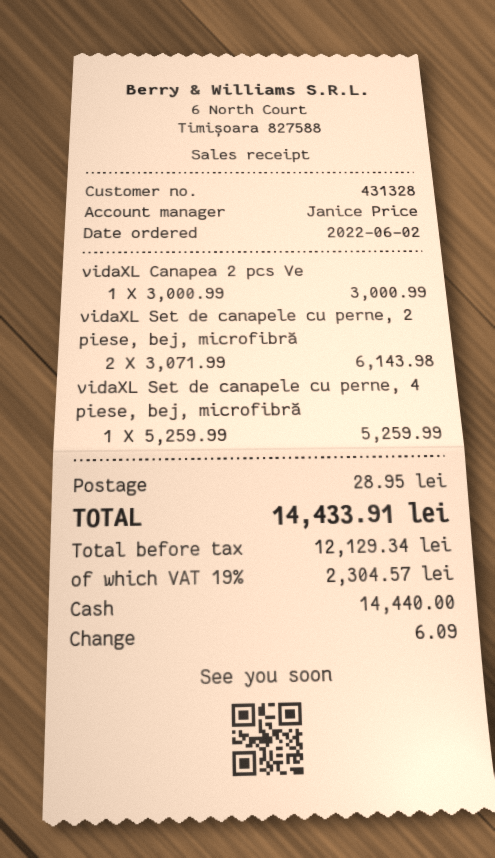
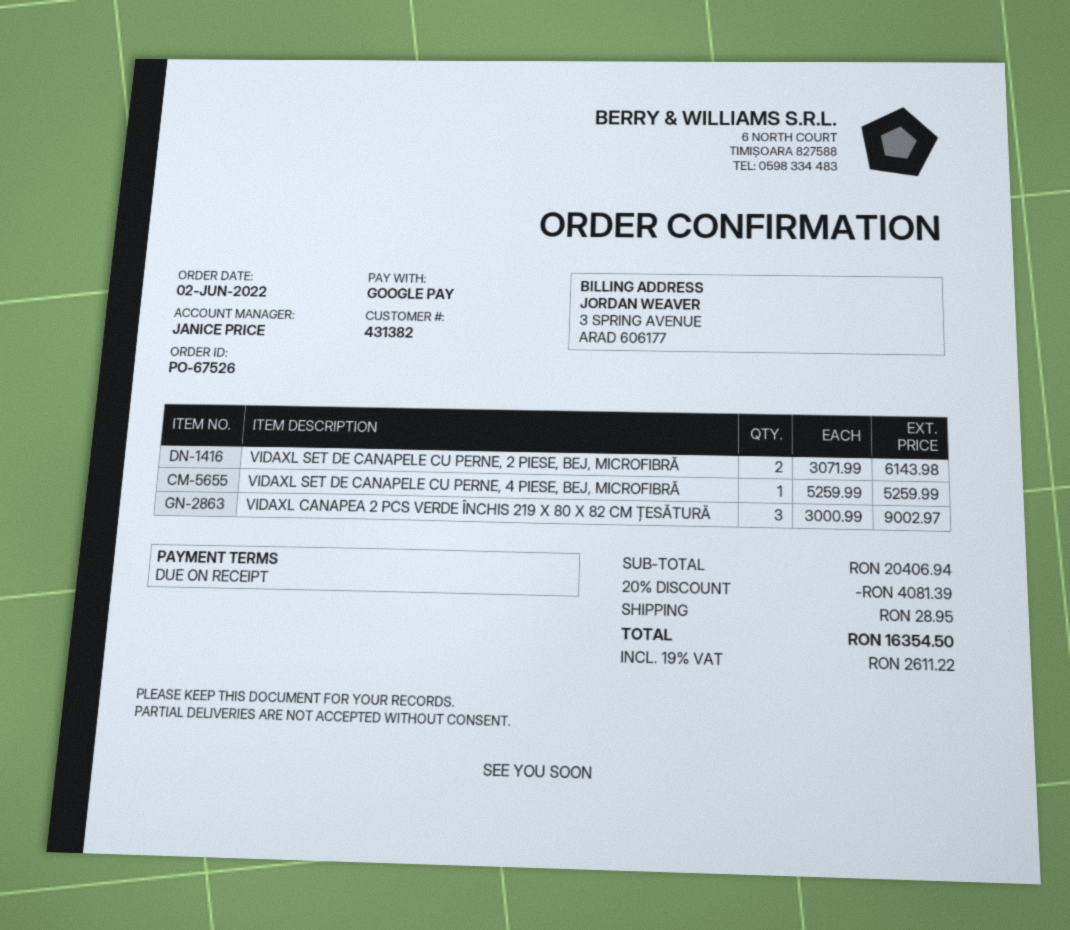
customer number: 431328 -> 431382
payment method: cash -> Google Pay
vidaXL Canapea 2 pcs Ve: 1 x 3000.99 = 3000.99 -> 3 x 3000.99 = 9002.97
discount: none -> 20% = 4081.39
tax: 19% = 2304.57 -> 19% = 2611.22
total: 14433.91 -> 16354.50

